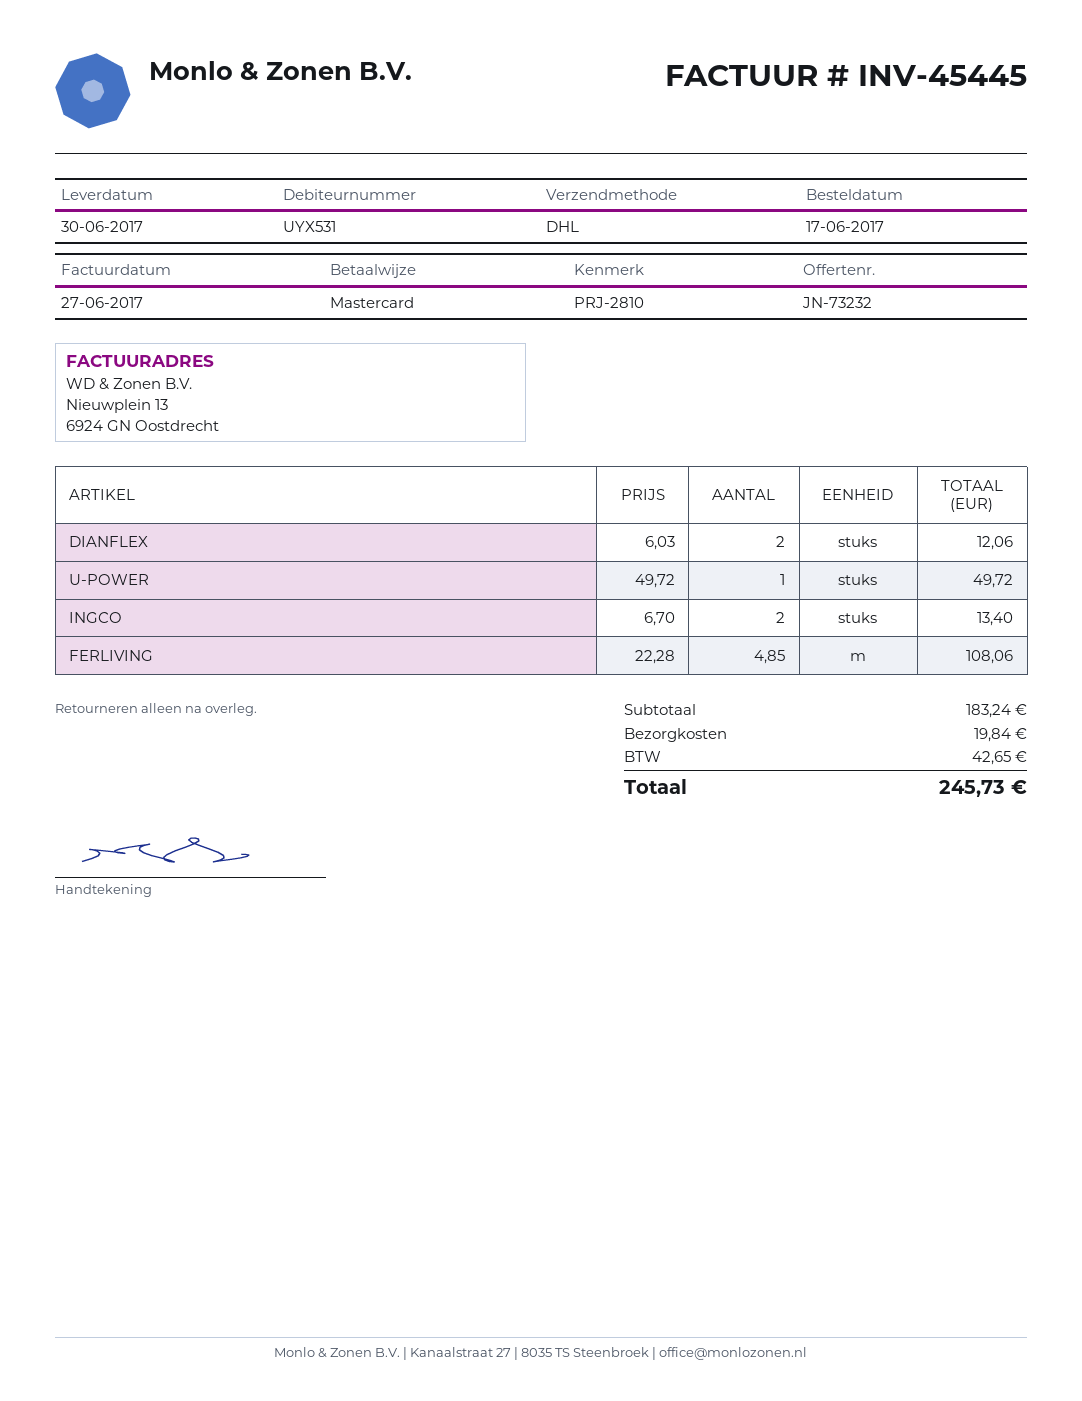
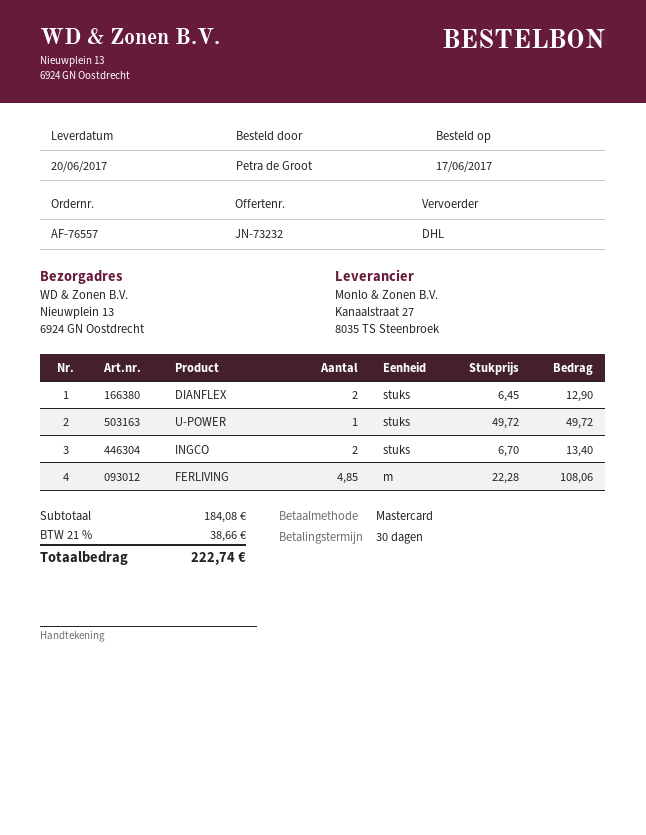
delivery date: 2017-06-30 -> 2017-06-20
DIANFLEX: 2 x 6.03 = 12.06 -> 2 x 6.45 = 12.90
subtotal: 183.24 -> 184.08
shipping: 19.84 -> none
tax: 42.65 -> 38.66
total: 245.73 -> 222.74

